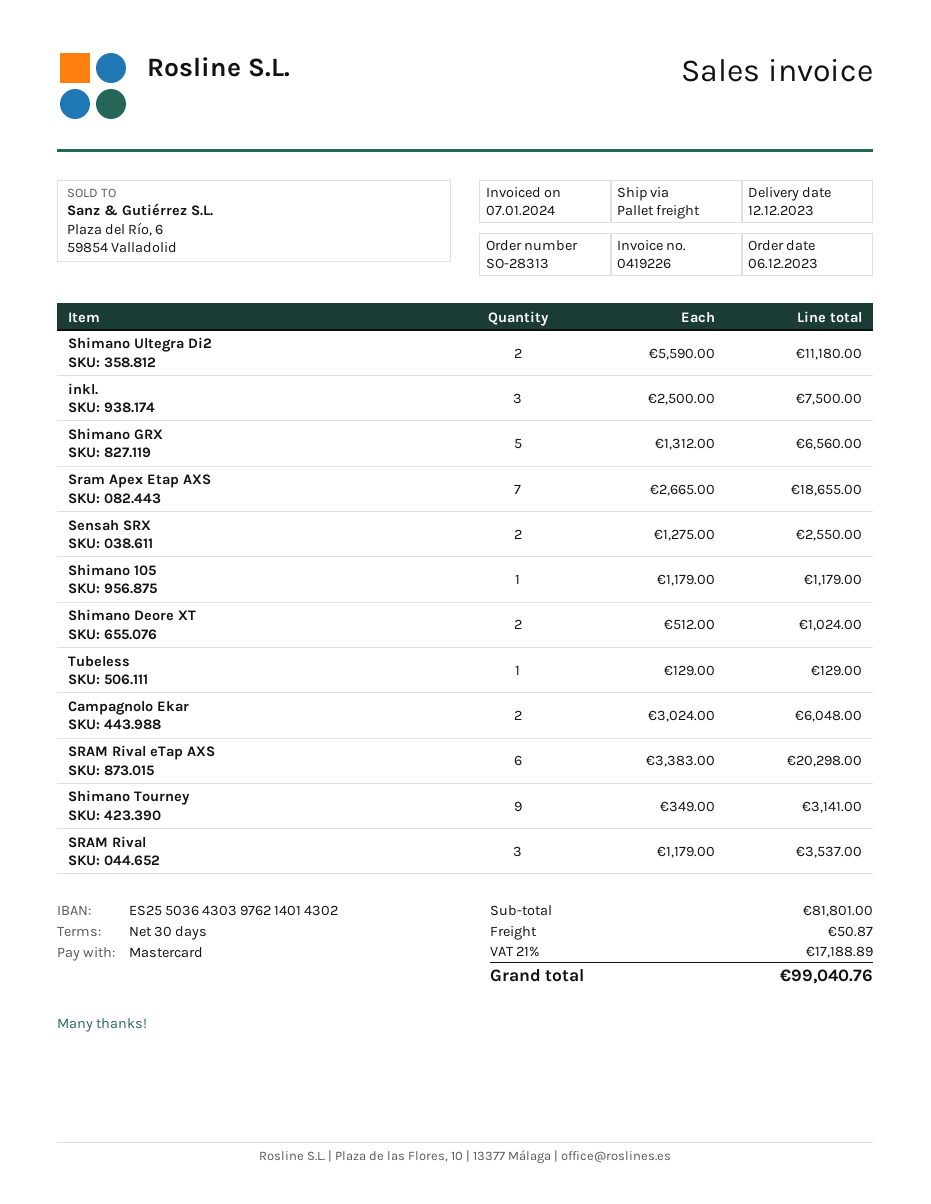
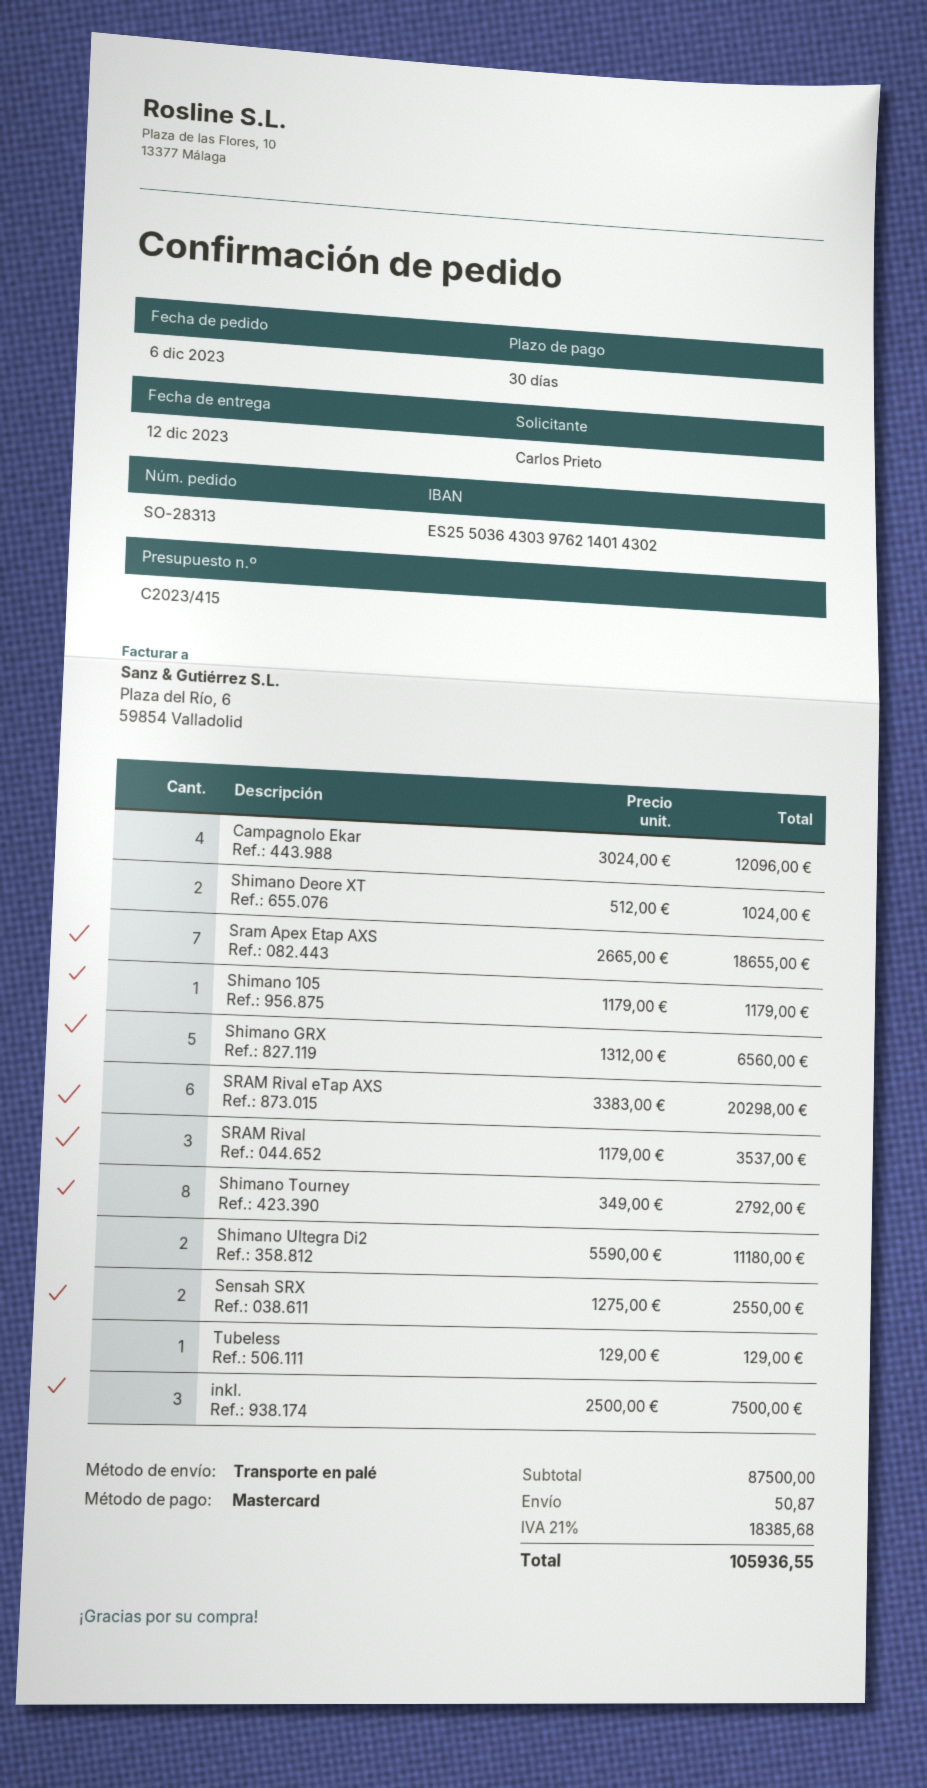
Campagnolo Ekar: 2 x 3024.00 = 6048.00 -> 4 x 3024.00 = 12096.00
Shimano Tourney: 9 x 349.00 = 3141.00 -> 8 x 349.00 = 2792.00
subtotal: 81801.00 -> 87500.00
tax: 21% = 17188.89 -> 21% = 18385.68
total: 99040.76 -> 105936.55

